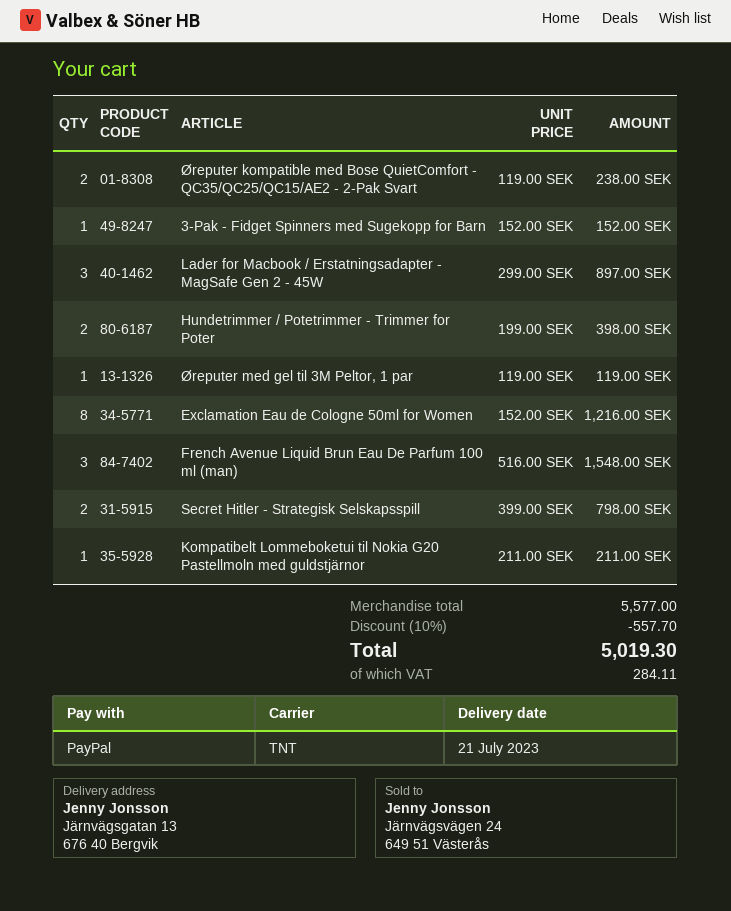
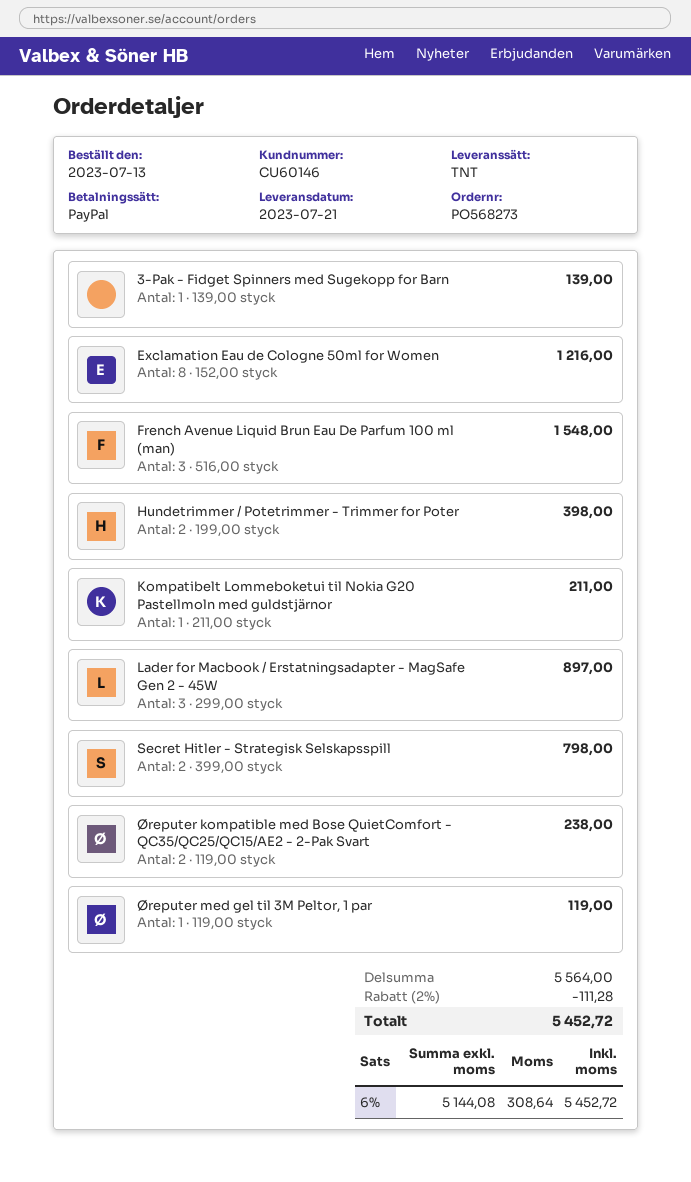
3-Pak - Fidget Spinners med Sugekopp for Barn: 1 x 152.00 = 152.00 -> 1 x 139.00 = 139.00
subtotal: 5577.00 -> 5564.00
discount: 10% = 557.70 -> 2% = 111.28
tax: 284.11 -> 308.64
total: 5019.30 -> 5452.72

